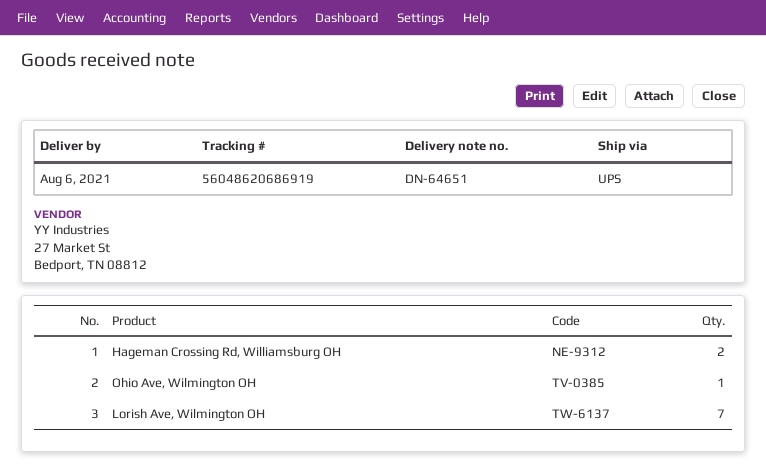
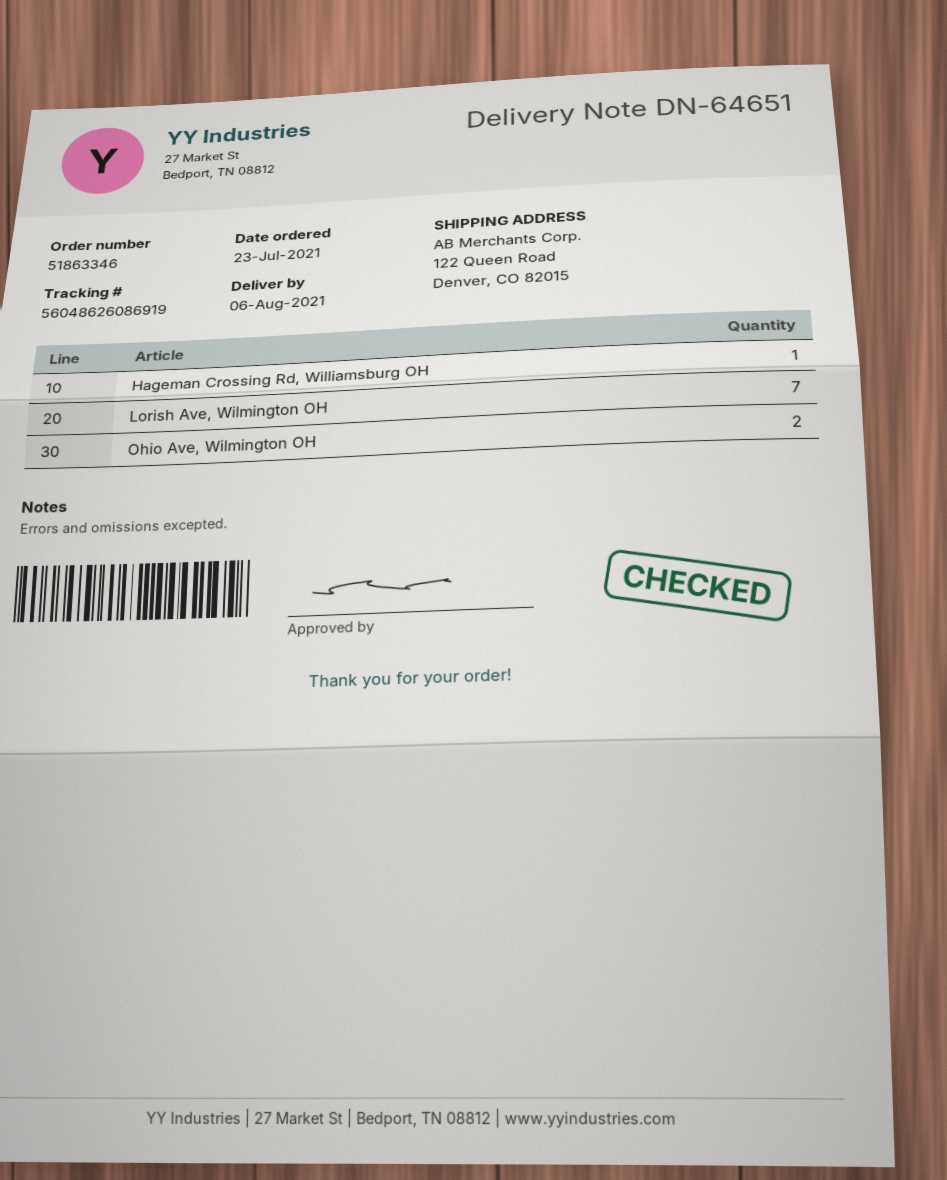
tracking number: 56048620686919 -> 56048626086919
Hageman Crossing Rd, Williamsburg OH: 2 -> 1
Ohio Ave, Wilmington OH: 1 -> 2

